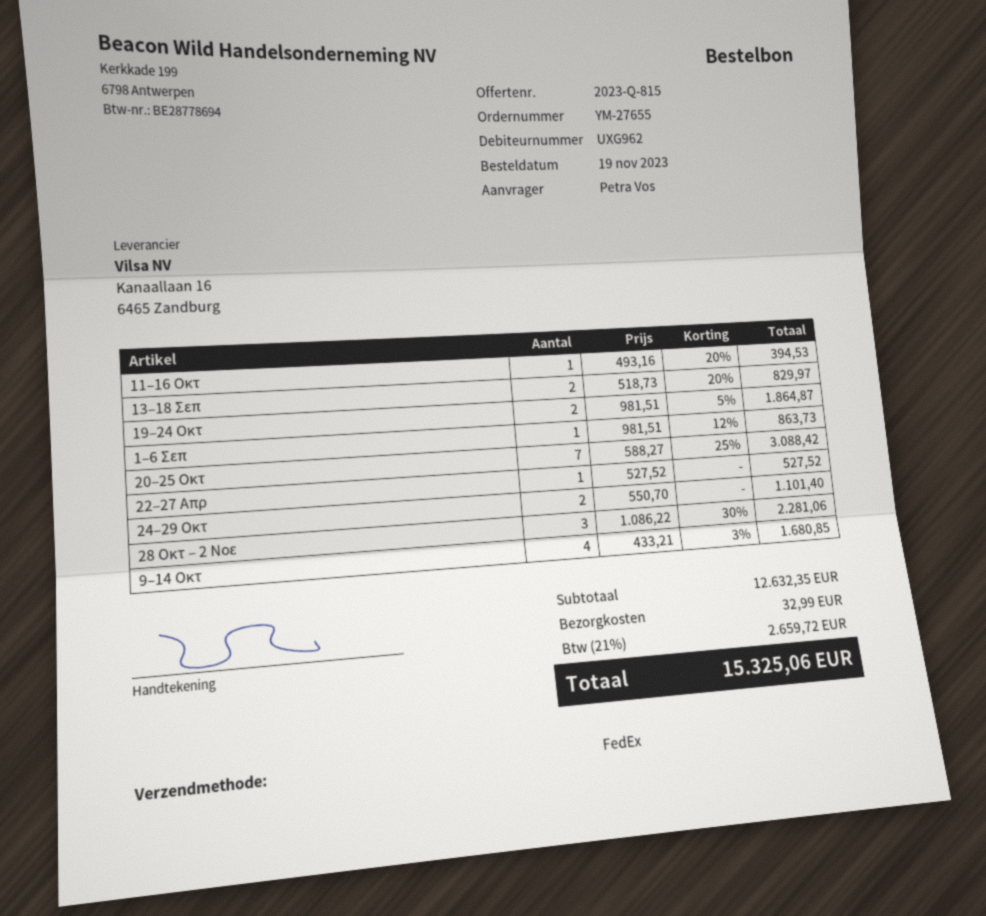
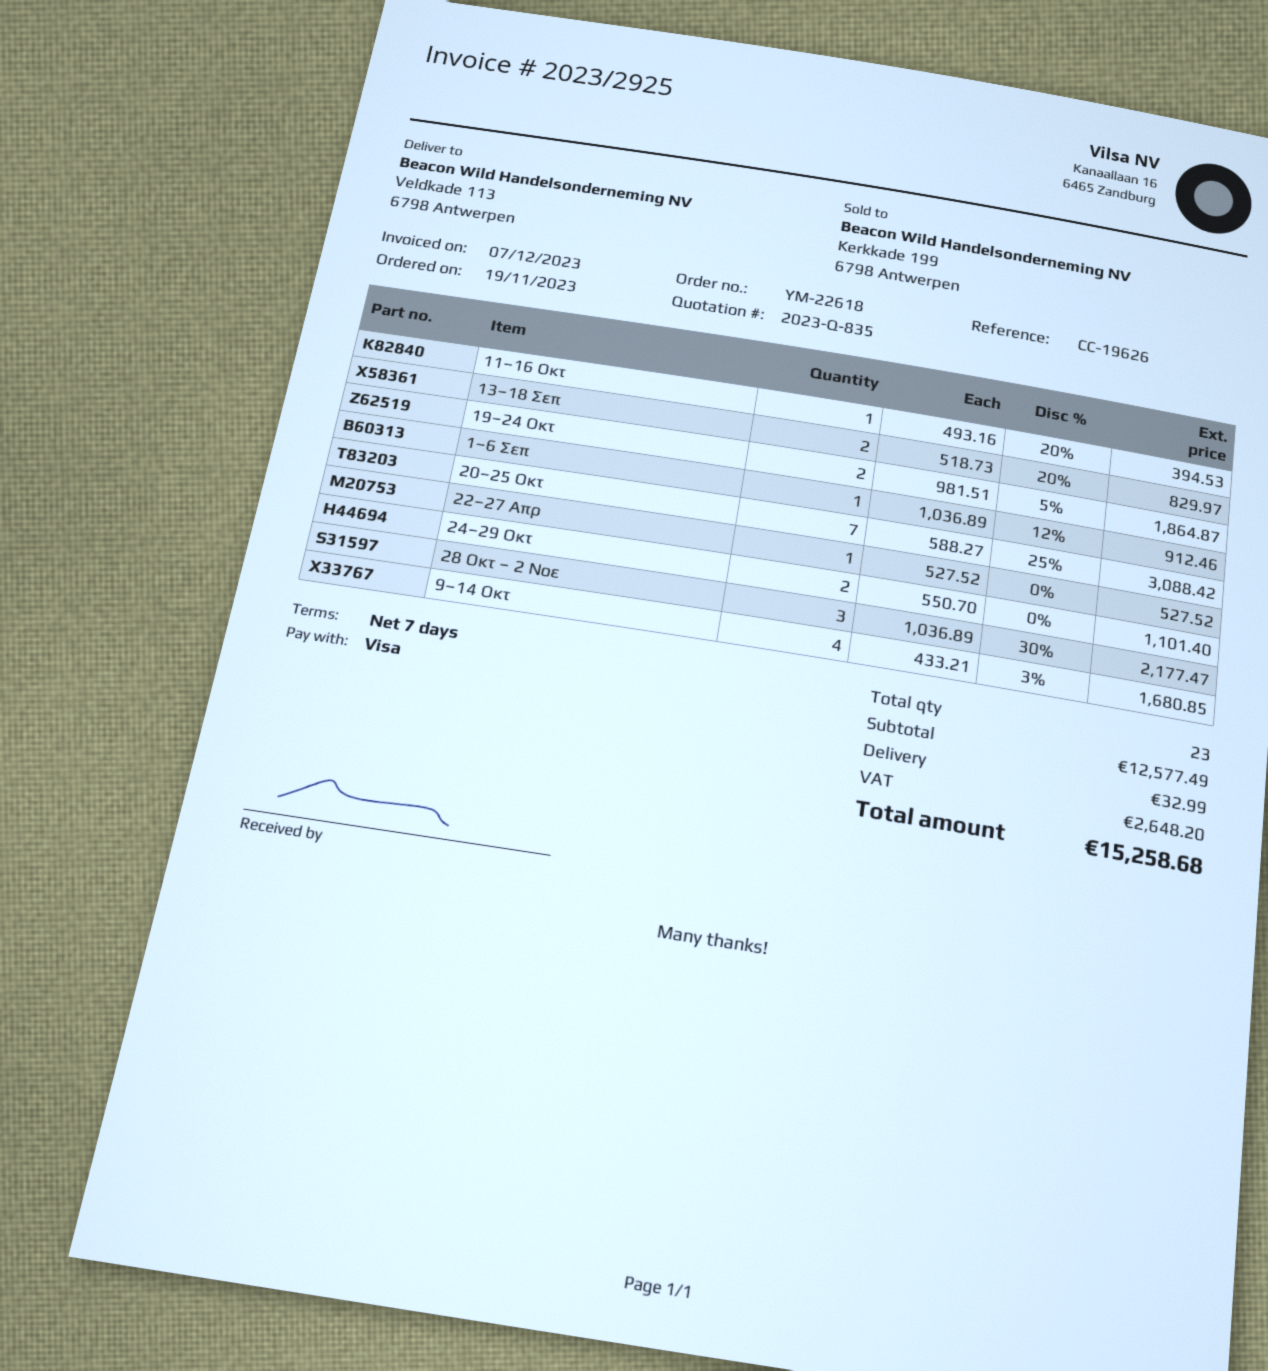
quote number: 2023-Q-815 -> 2023-Q-835
order number: YM-27655 -> YM-22618
1–6 Σεπ: 1 x 981.51 - 12% = 863.73 -> 1 x 1036.89 - 12% = 912.46
28 Οκτ – 2 Νοε: 3 x 1086.22 - 30% = 2281.06 -> 3 x 1036.89 - 30% = 2177.47
subtotal: 12632.35 -> 12577.49
tax: 2659.72 -> 2648.20
total: 15325.06 -> 15258.68

